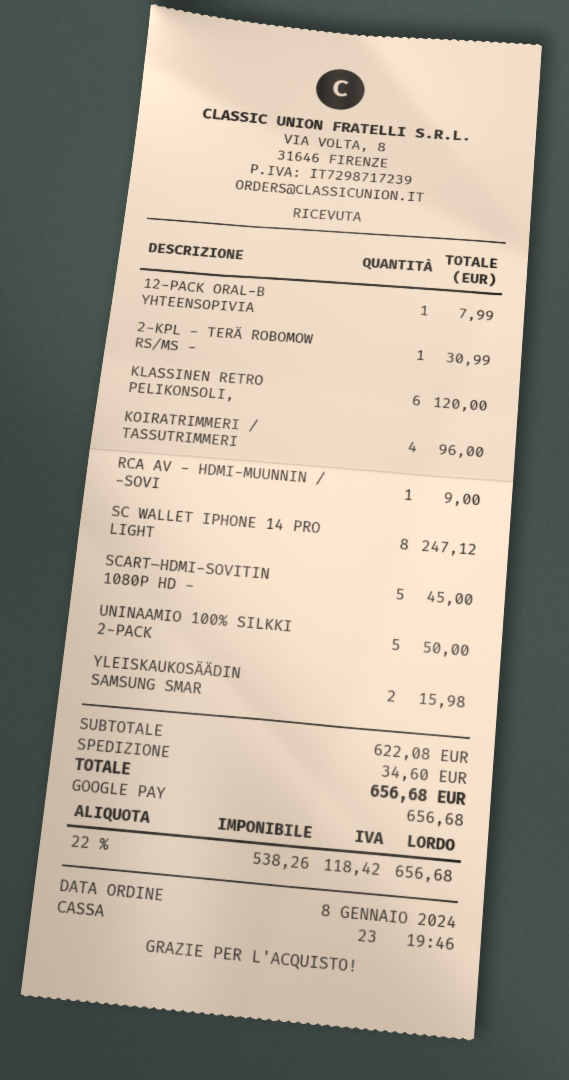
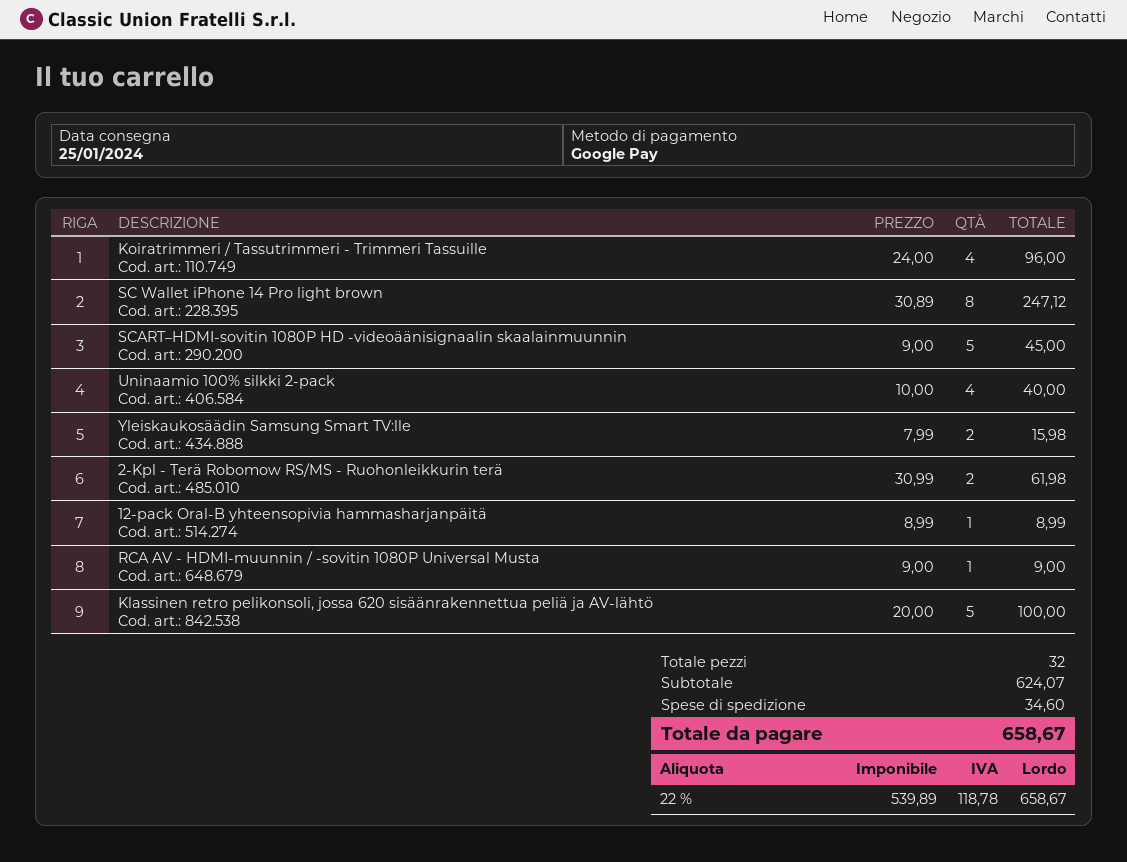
12-PACK ORAL-B YHTEENSOPIVIA: 1 for 7.99 -> 1 for 8.99
2-KPL - TERÄ ROBOMOW RS/MS -: 1 for 30.99 -> 2 for 61.98
KLASSINEN RETRO PELIKONSOLI,: 6 for 120.00 -> 5 for 100.00
UNINAAMIO 100% SILKKI 2-PACK: 5 for 50.00 -> 4 for 40.00
subtotal: 622.08 -> 624.07
net: 538.26 -> 539.89
tax: 22% = 118.42 -> 22% = 118.78
total: 656.68 -> 658.67

